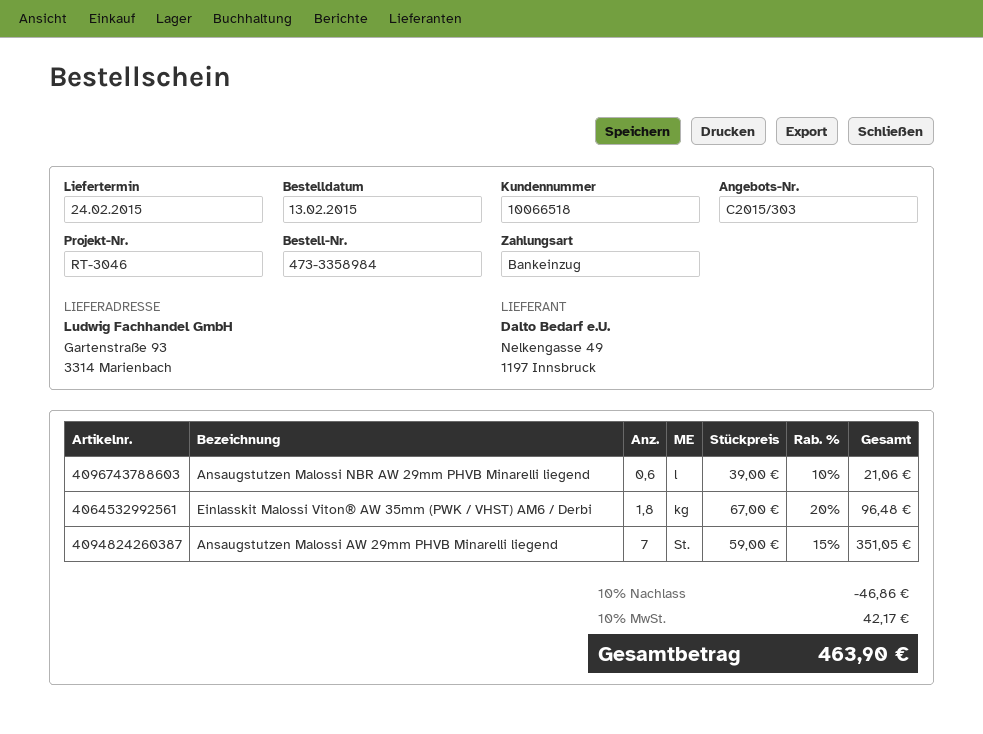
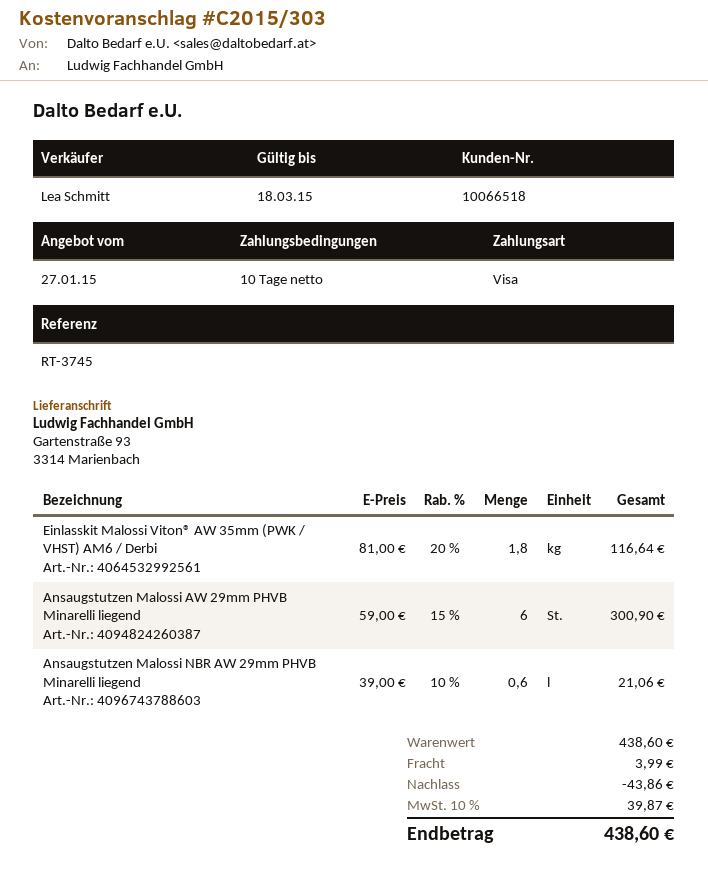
reference: RT-3046 -> RT-3745
payment method: direct debit -> Visa
Einlasskit Malossi Viton® AW 35mm (PWK / VHST) AM6 / Derbi: 1.8 x 67.00 - 20% = 96.48 -> 1.8 x 81.00 - 20% = 116.64
Ansaugstutzen Malossi AW 29mm PHVB Minarelli liegend: 7 x 59.00 - 15% = 351.05 -> 6 x 59.00 - 15% = 300.90
discount: 46.86 -> 43.86
shipping: none -> 3.99
tax: 10% = 42.17 -> 10% = 39.87
total: 463.90 -> 438.60

